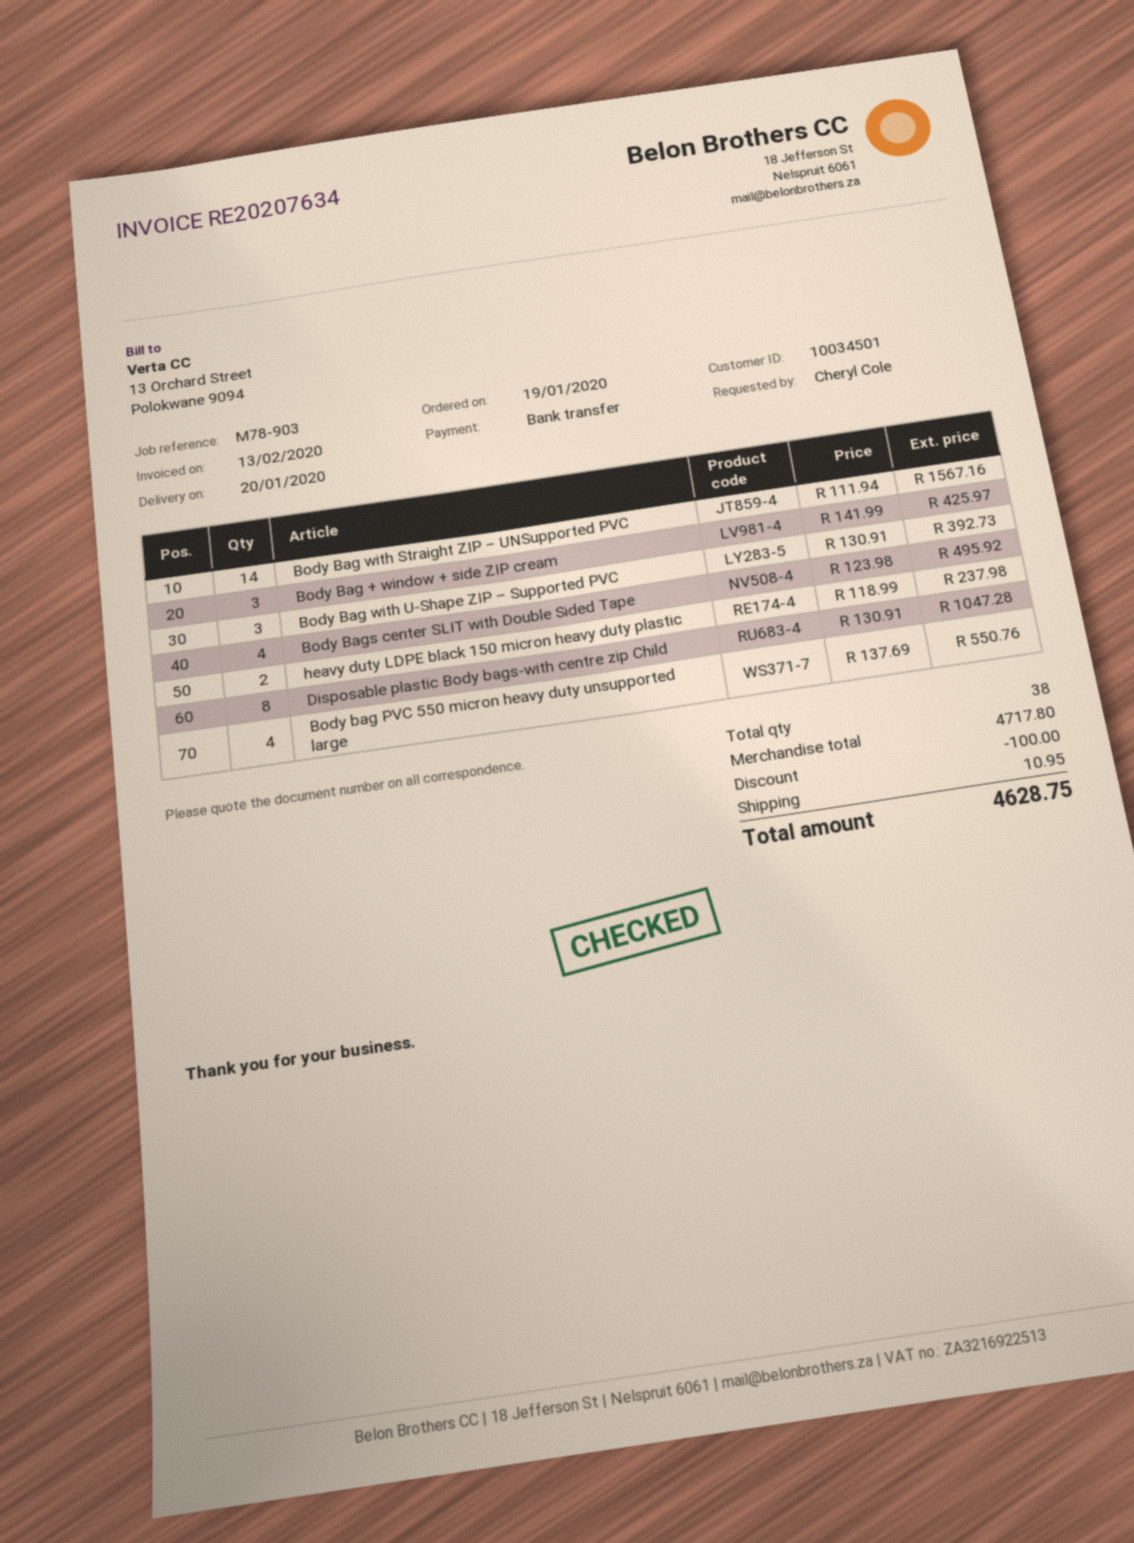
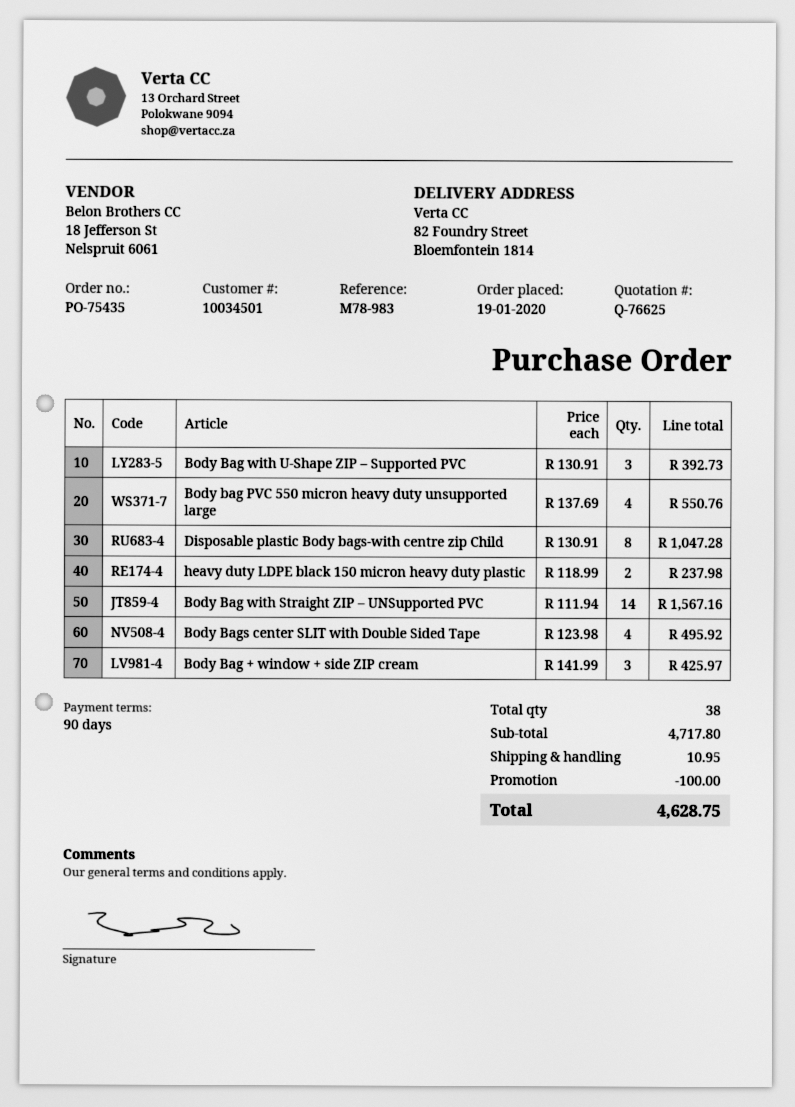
reference: M78-903 -> M78-983

